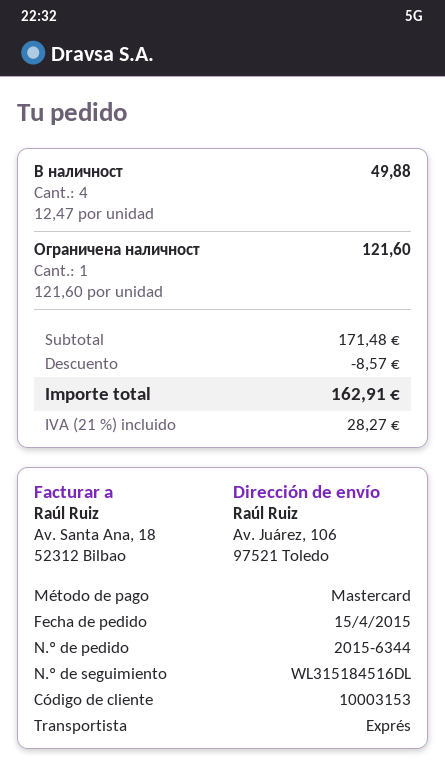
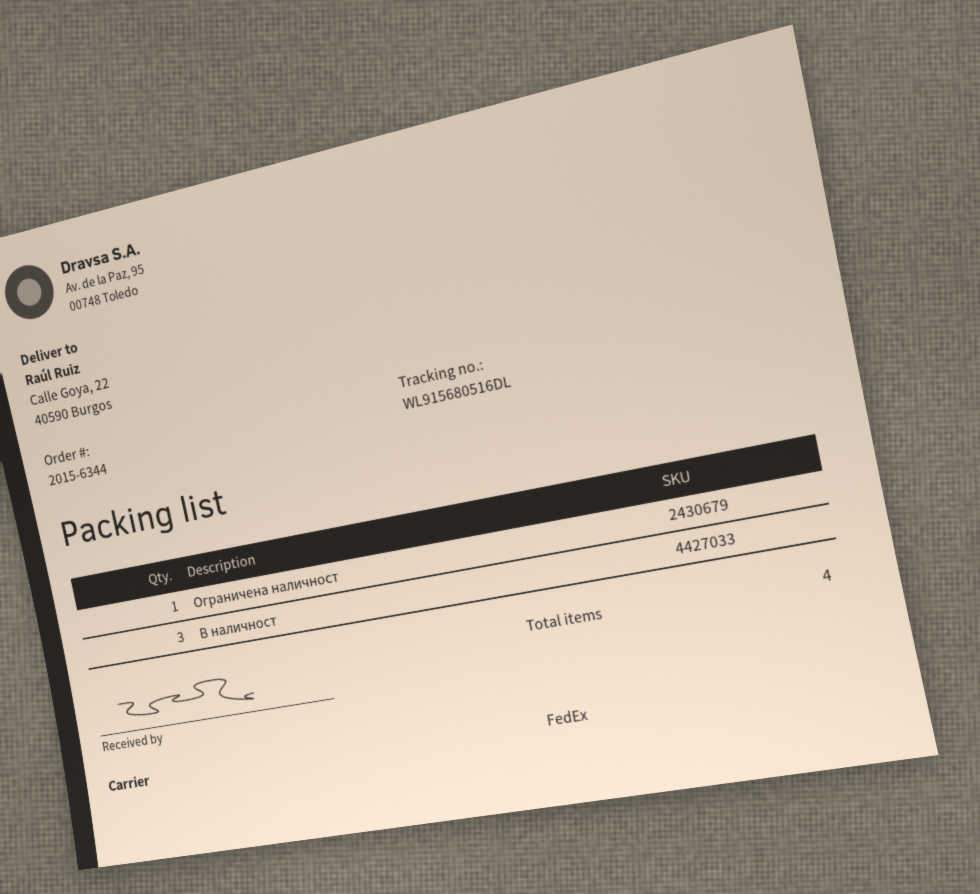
shipping method: express -> FedEx
tracking number: WL315184516DL -> WL915680516DL
ship to: Av. Juárez, 106, 97521 Toledo -> Calle Goya, 22, 40590 Burgos
В наличност: 4 -> 3

